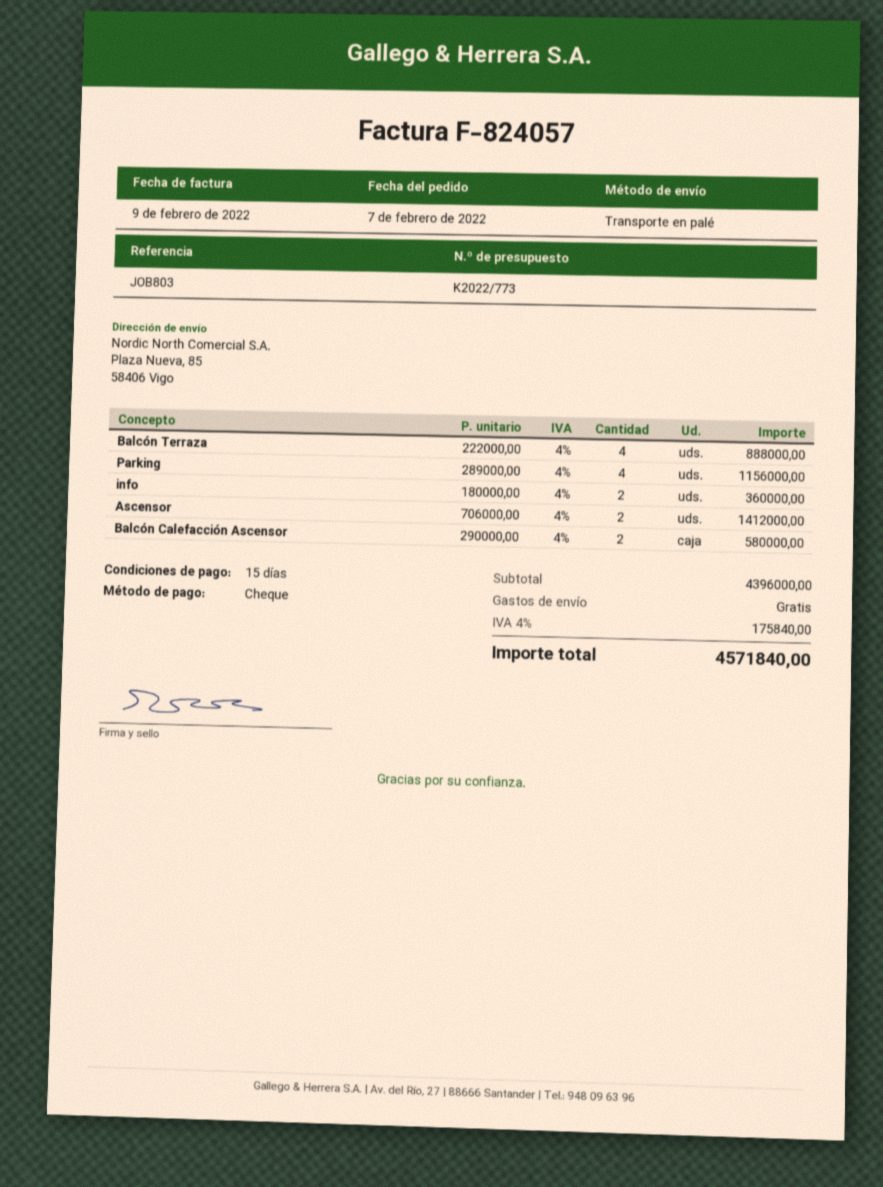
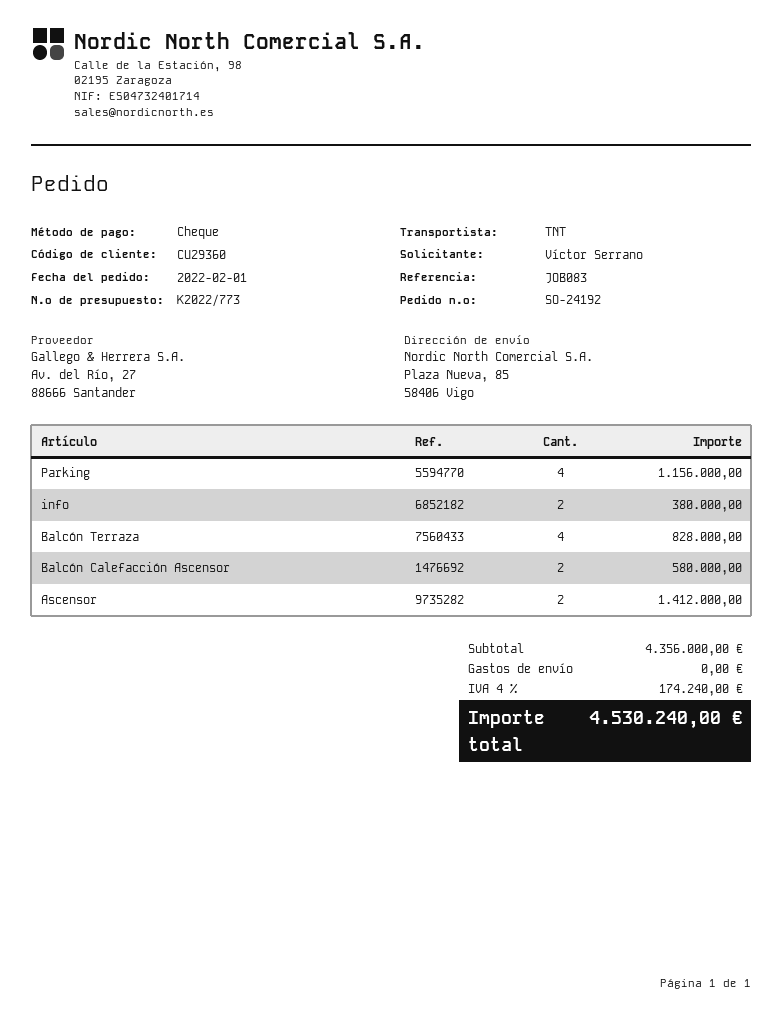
order date: 2022-02-07 -> 2022-02-01
reference: JOB803 -> JOB083
shipping method: pallet freight -> TNT
Balcón Terraza: 4 for 888000.00 -> 4 for 828000.00
info: 2 for 360000.00 -> 2 for 380000.00
subtotal: 4396000.00 -> 4356000.00
tax: 4% = 175840.00 -> 4% = 174240.00
total: 4571840.00 -> 4530240.00

